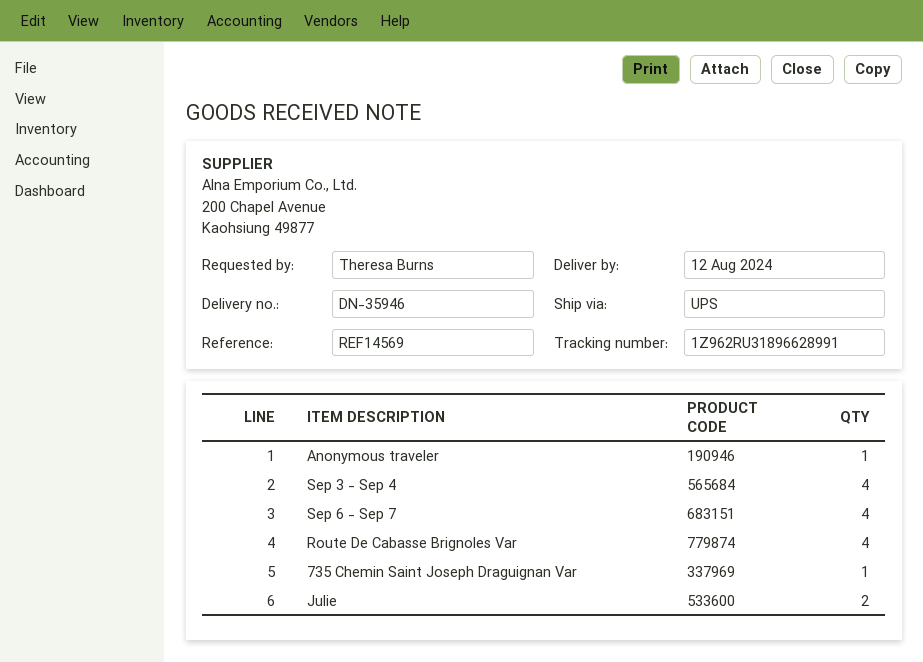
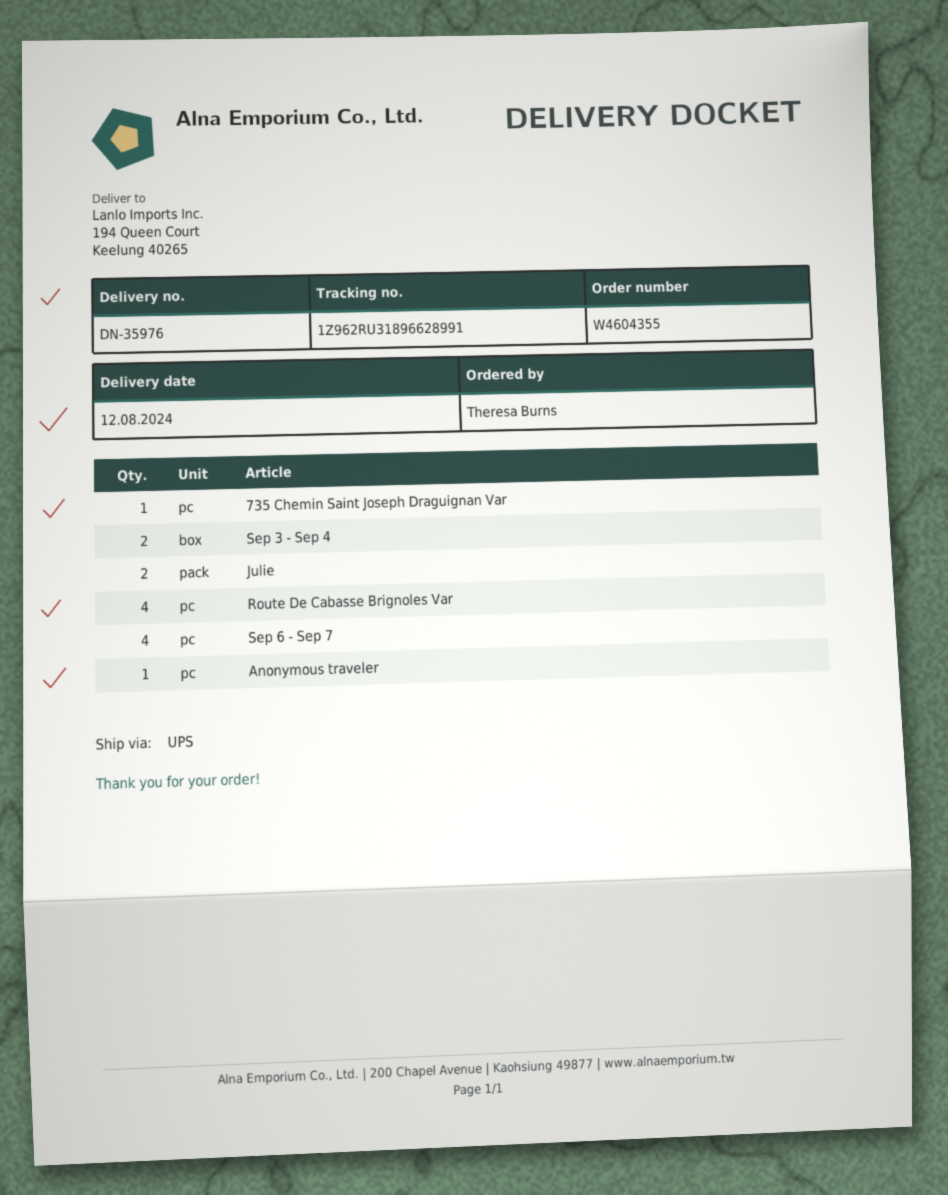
delivery note number: DN-35946 -> DN-35976
Sep 3 - Sep 4: 4 -> 2

